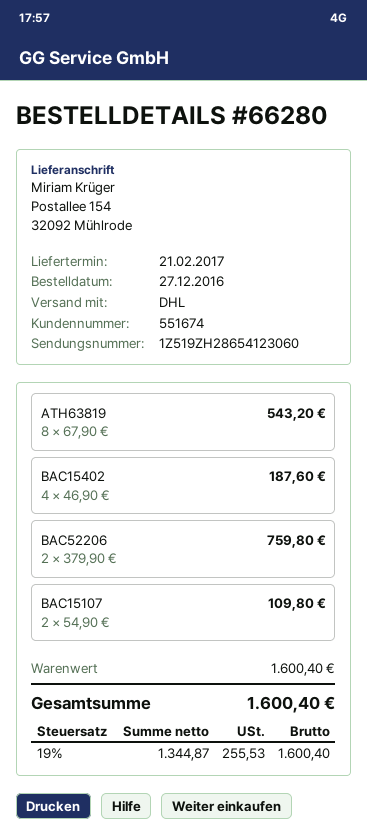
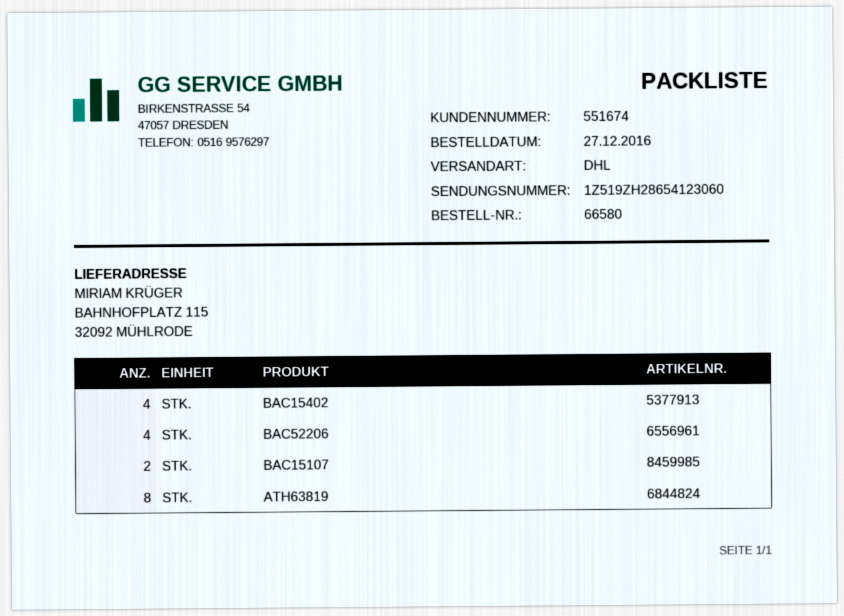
order number: 66280 -> 66580
ship to: Postallee 154, 32092 Mühlrode -> BAHNHOFPLATZ 115, 32092 MÜHLRODE
BAC52206: 2 -> 4

